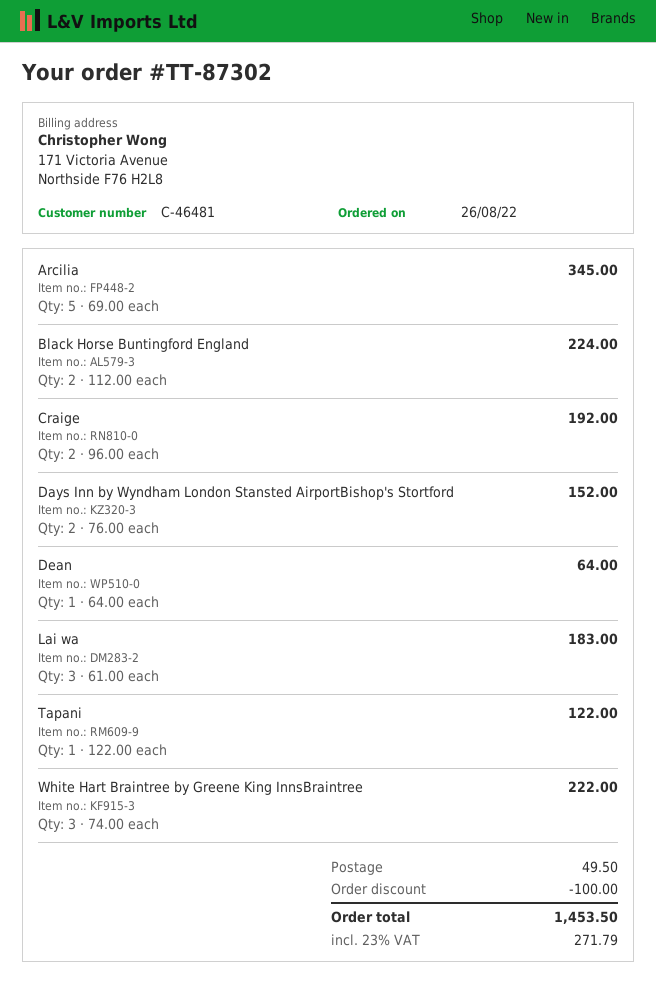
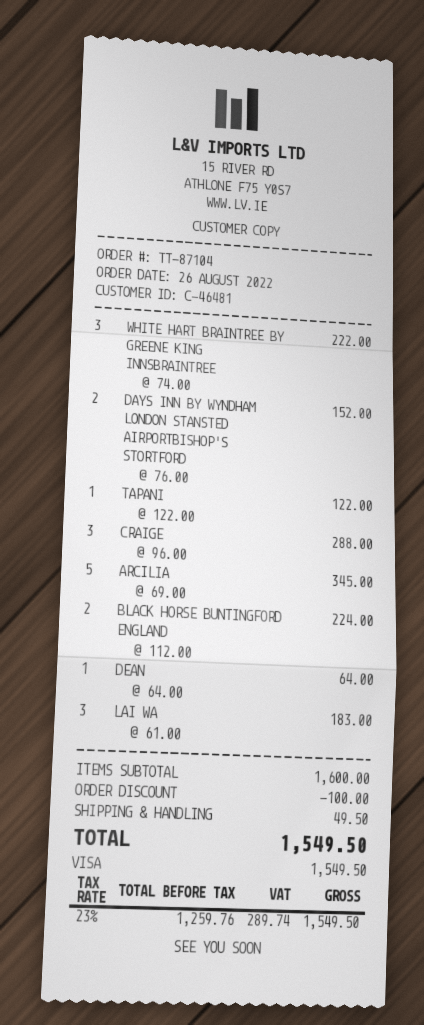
order number: TT-87302 -> TT-87104
Craige: 2 x 96.00 = 192.00 -> 3 x 96.00 = 288.00
tax: 23% = 271.79 -> 23% = 289.74
total: 1453.50 -> 1549.50

